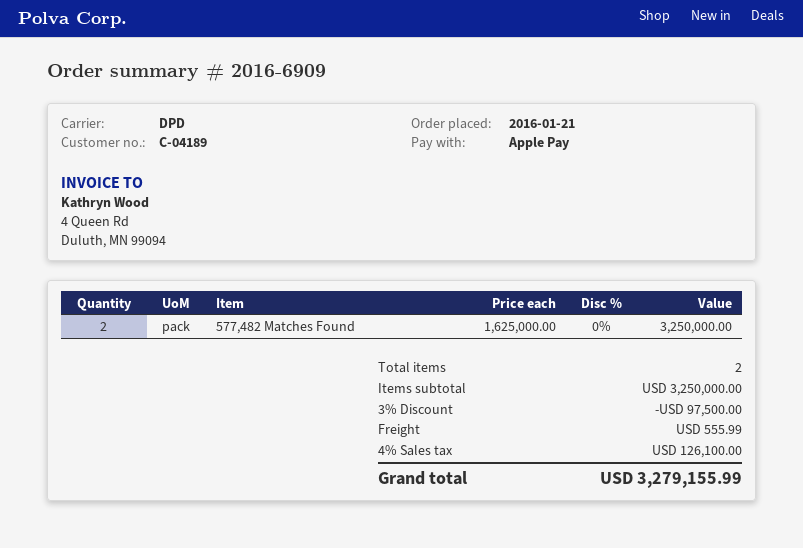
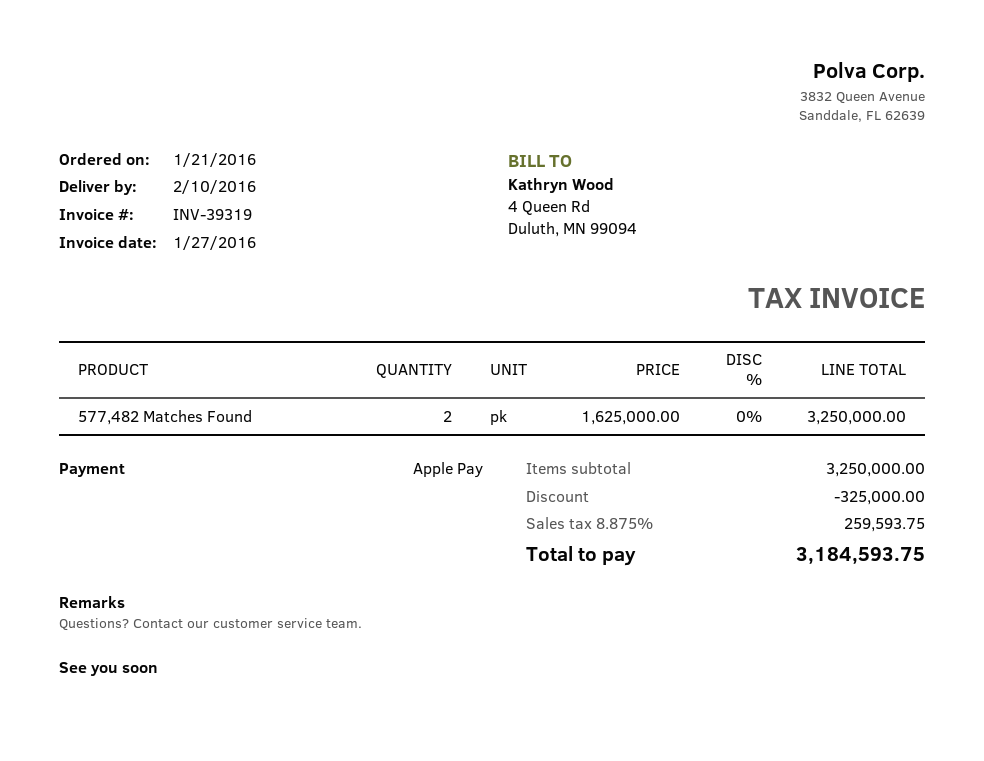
discount: 97500.00 -> 325000.00
shipping: 555.99 -> none
tax: 4% = 126100.00 -> 8.875% = 259593.75
total: 3279155.99 -> 3184593.75

